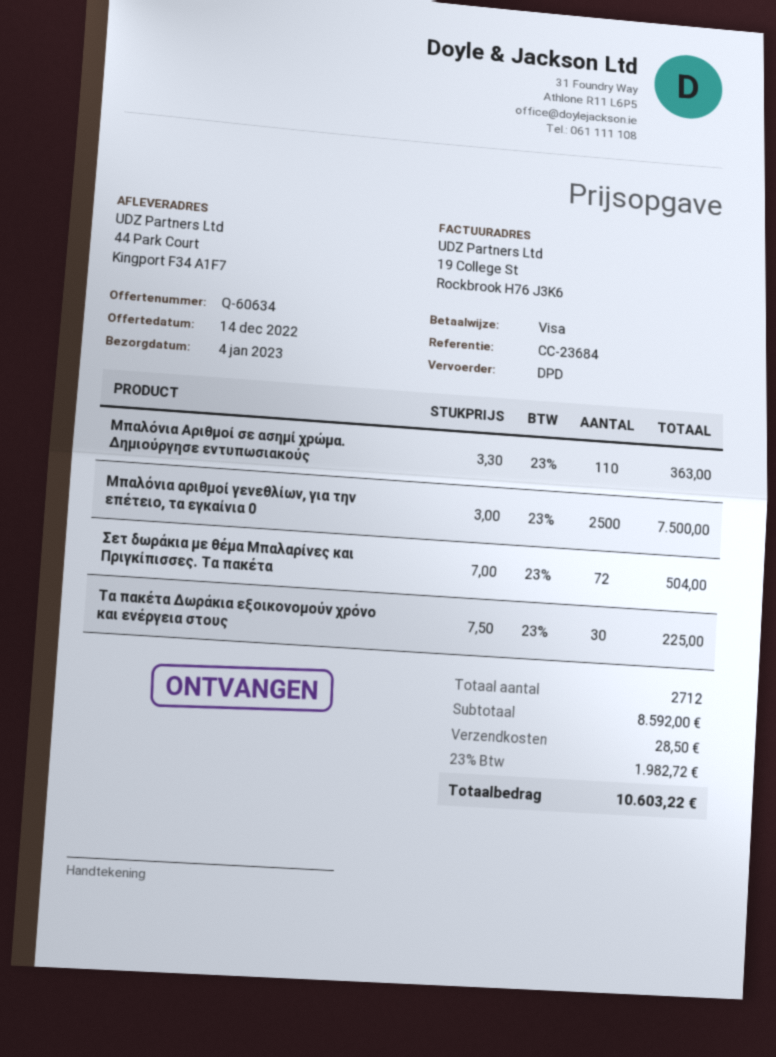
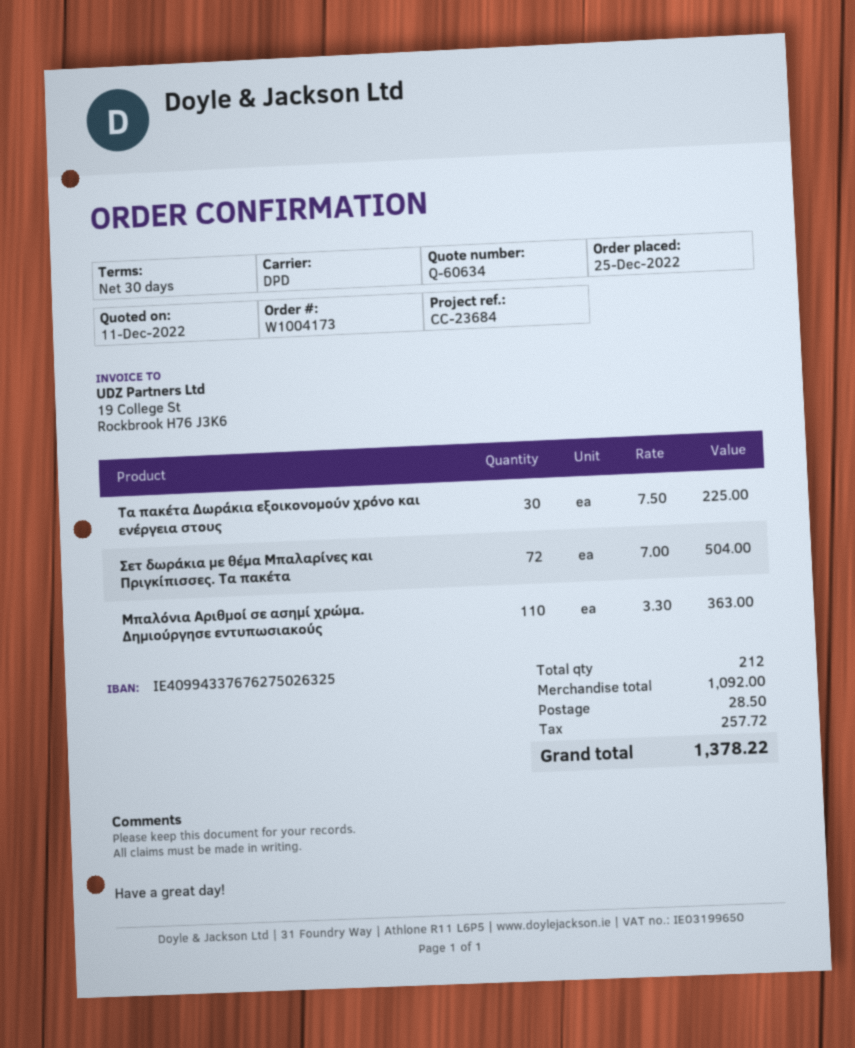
quote date: 2022-12-14 -> 2022-12-11
Μπαλόνια αριθμοί γενεθλίων, για την επέτειο, τα εγκαίνια 0: 2500 x 3.00 = 7500.00 -> none
total quantity: 2712 -> 212
subtotal: 8592.00 -> 1092.00
tax: 1982.72 -> 257.72
total: 10603.22 -> 1378.22

